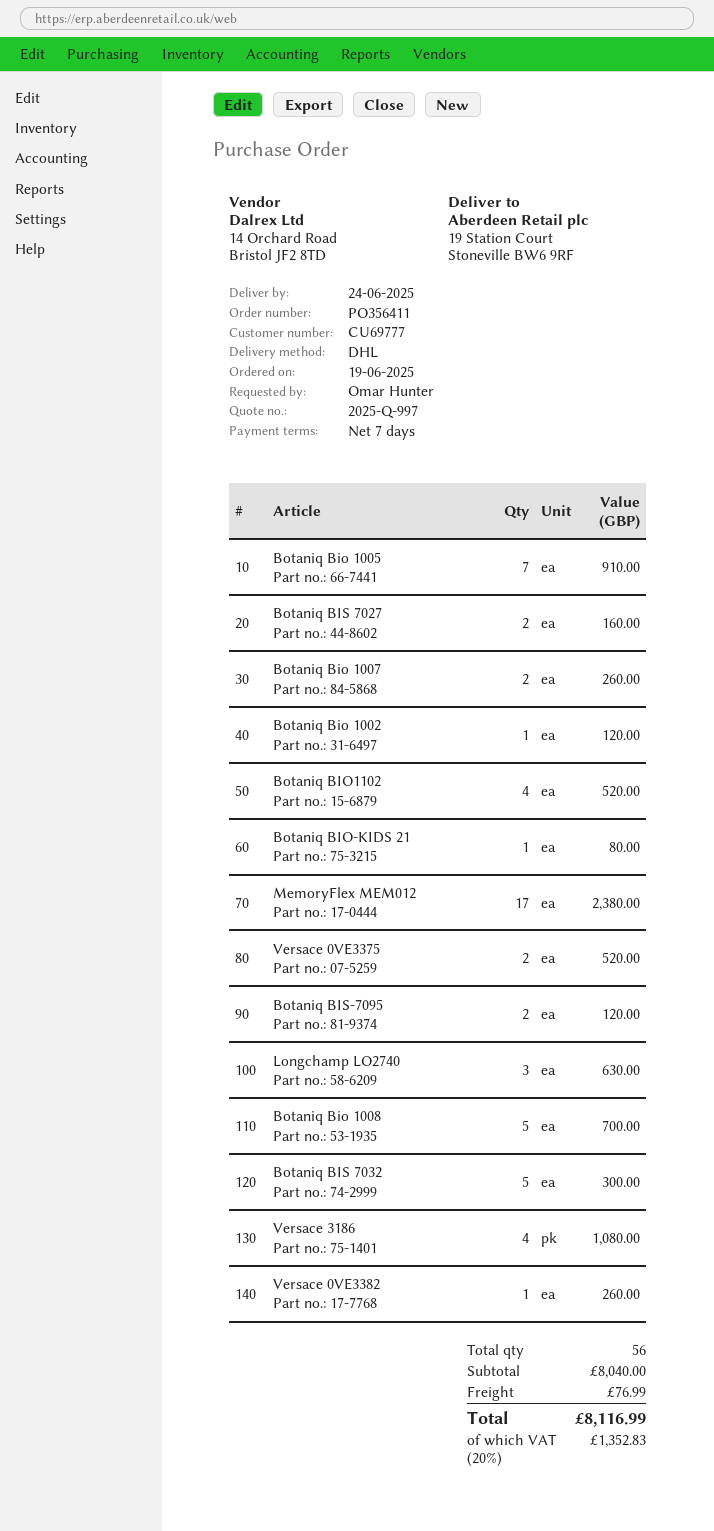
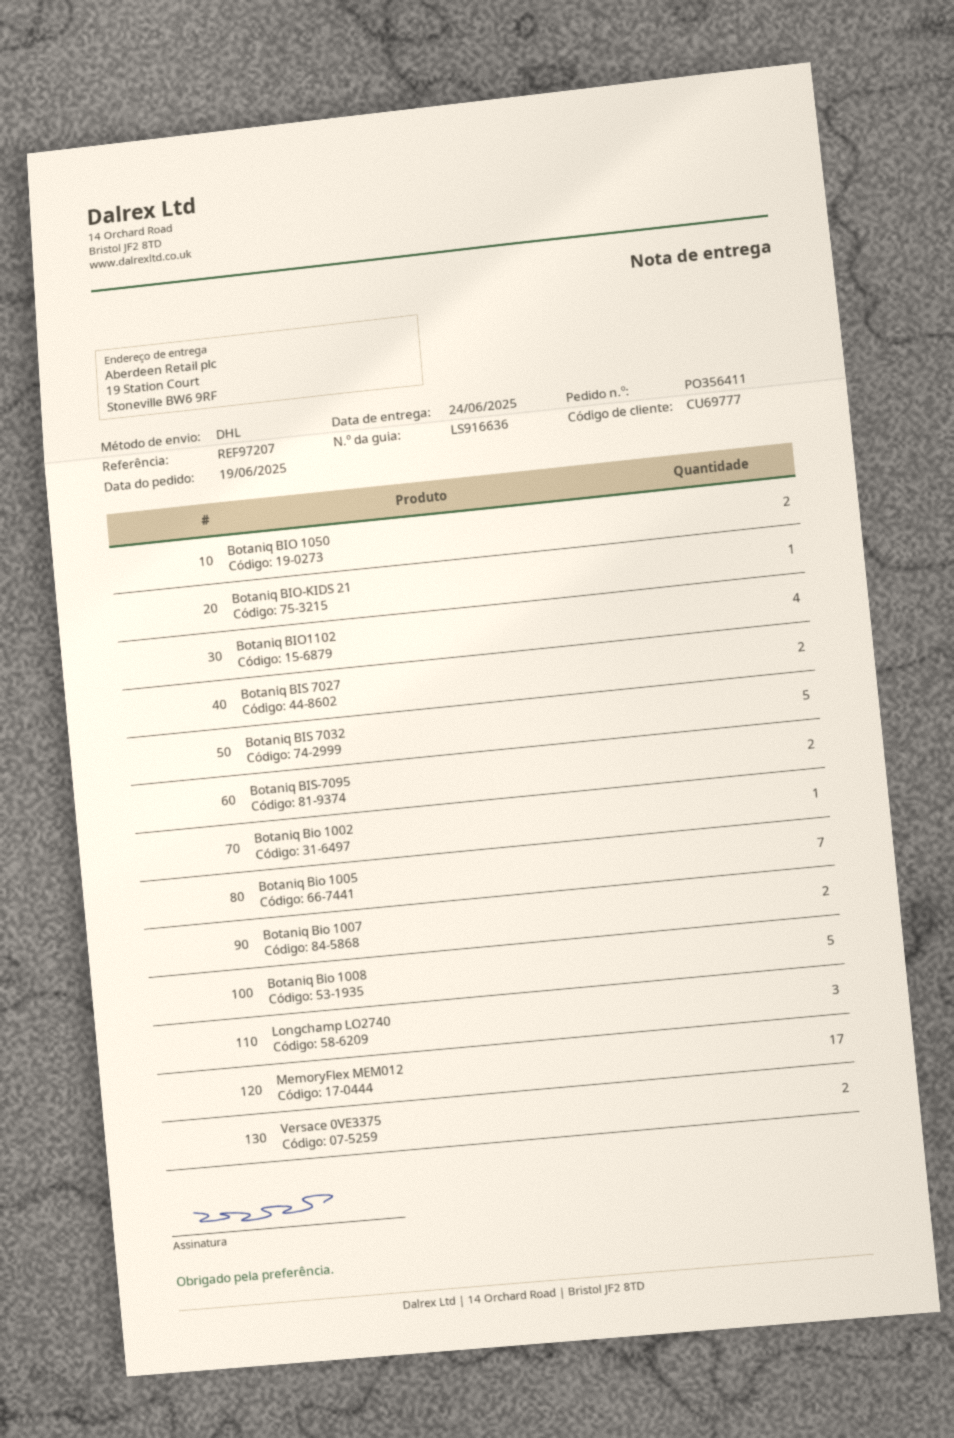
Versace 3186: 4 -> none
Versace 0VE3382: 1 -> none
Botaniq BIO 1050: none -> 2

